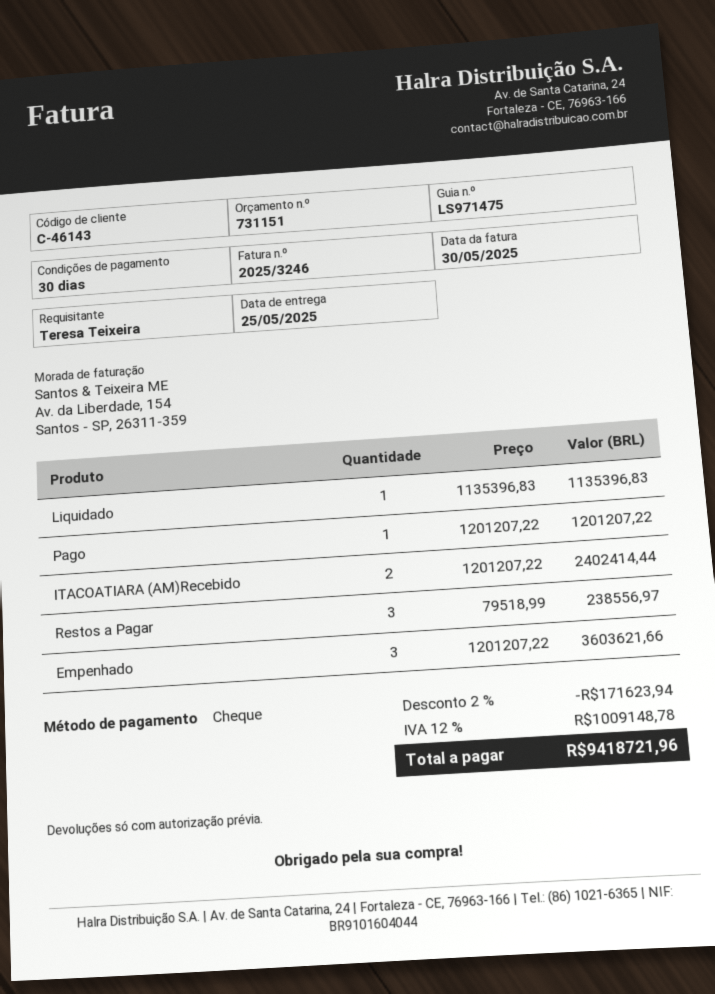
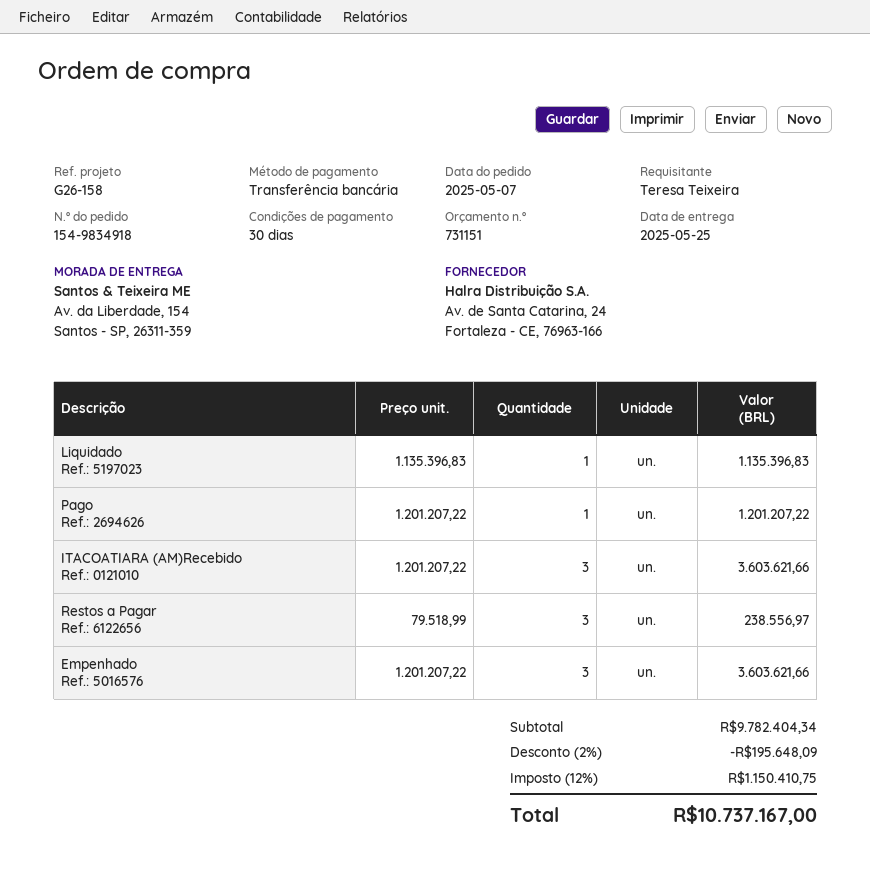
payment method: cheque -> bank transfer
ITACOATIARA (AM)Recebido: 2 x 1201207.22 = 2402414.44 -> 3 x 1201207.22 = 3603621.66
discount: 2% = 171623.94 -> 2% = 195648.09
tax: 12% = 1009148.78 -> 12% = 1150410.75
total: 9418721.96 -> 10737167.00

